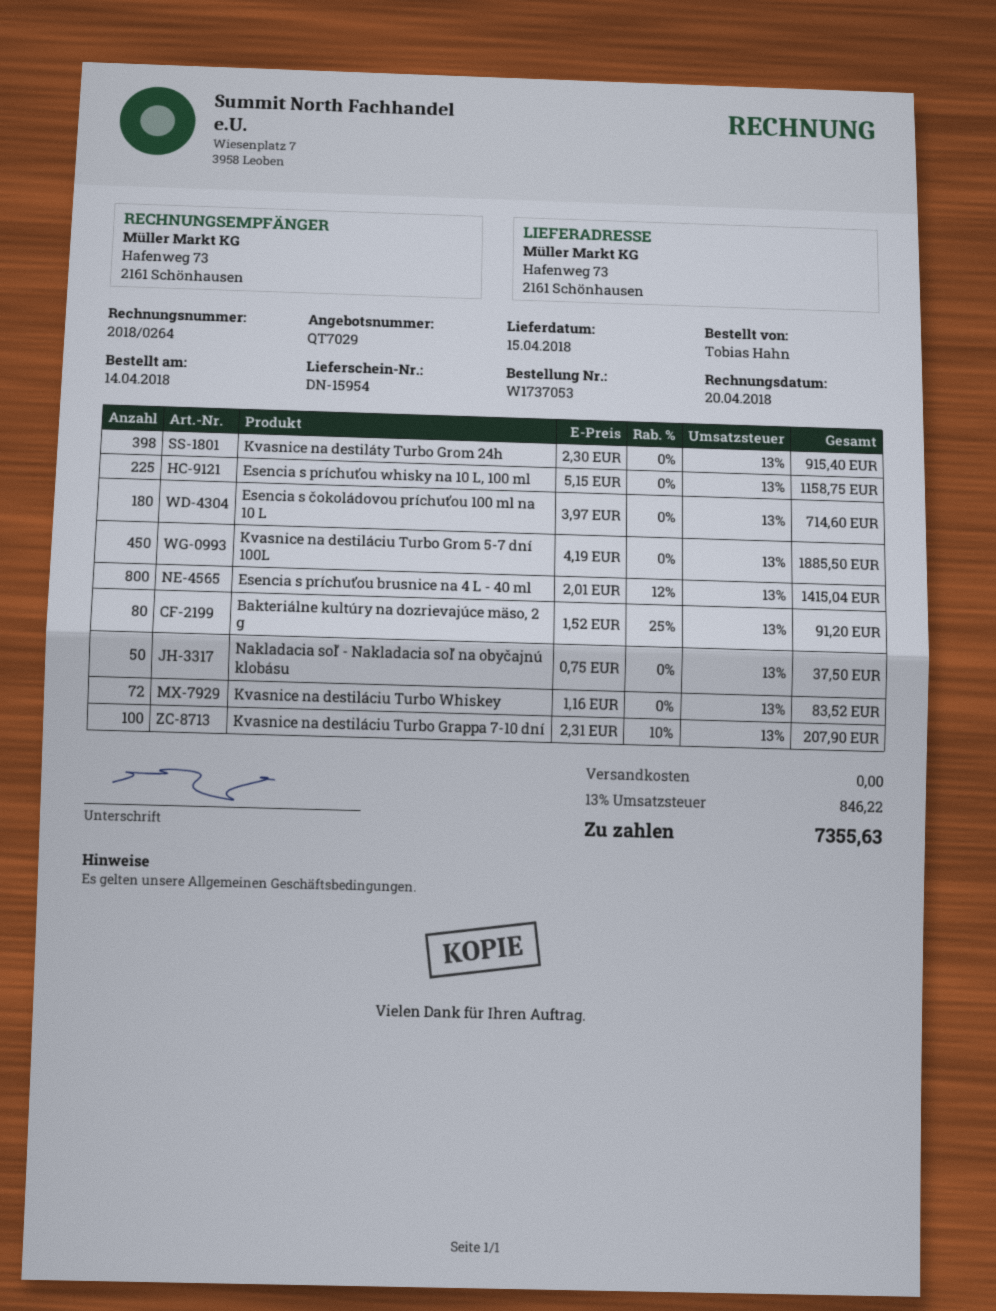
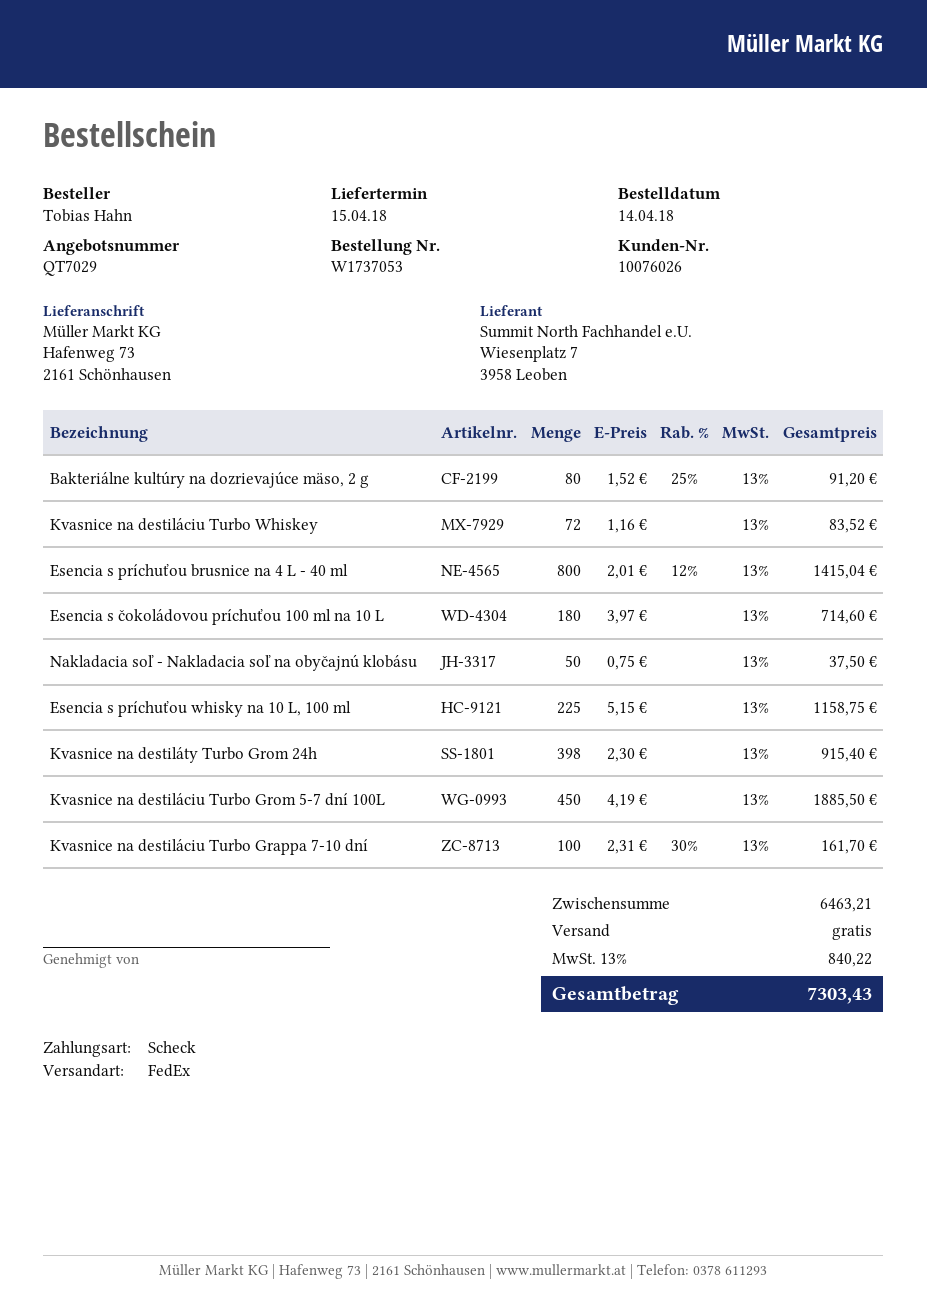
Kvasnice na destiláciu Turbo Grappa 7-10 dní: 100 x 2.31 - 10% = 207.90 -> 100 x 2.31 - 30% = 161.70
tax: 13% = 846.22 -> 13% = 840.22
total: 7355.63 -> 7303.43

